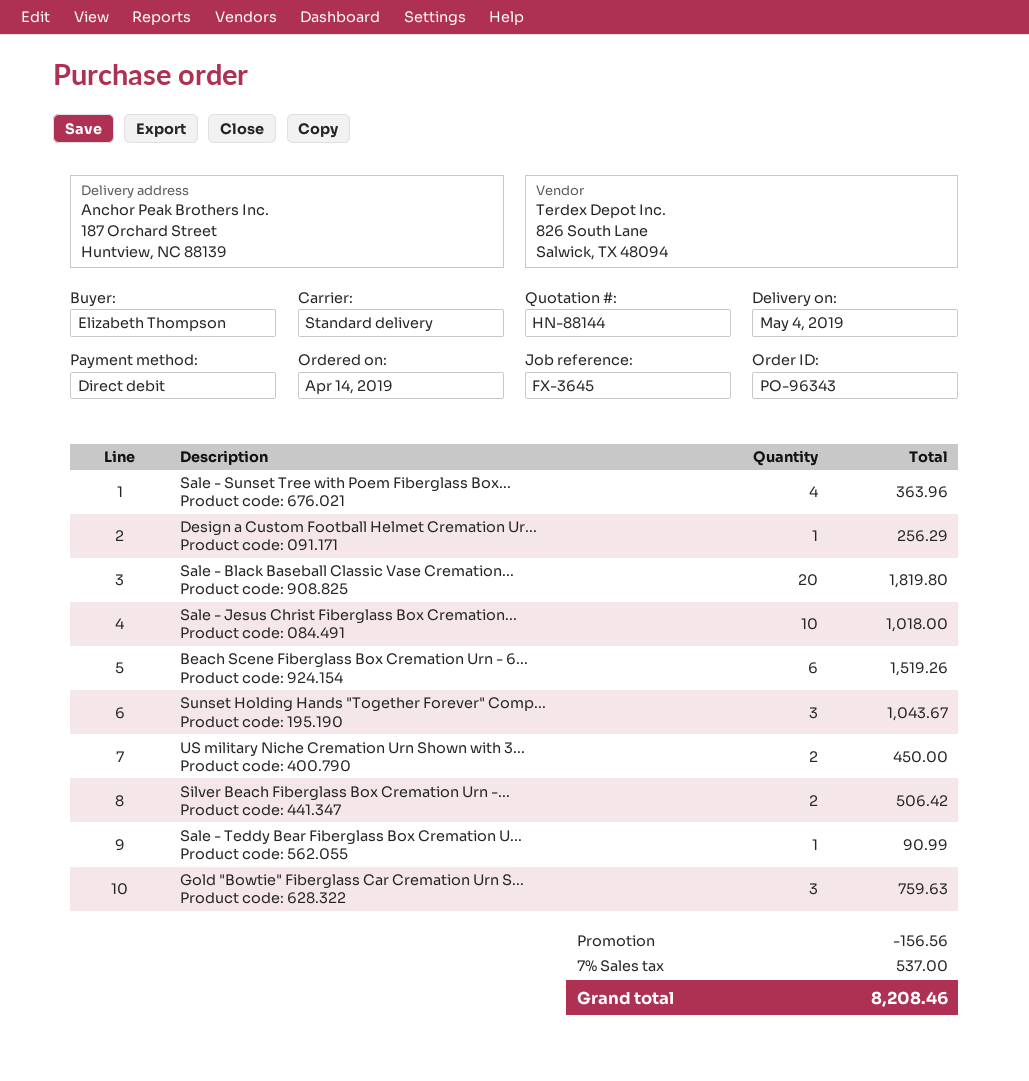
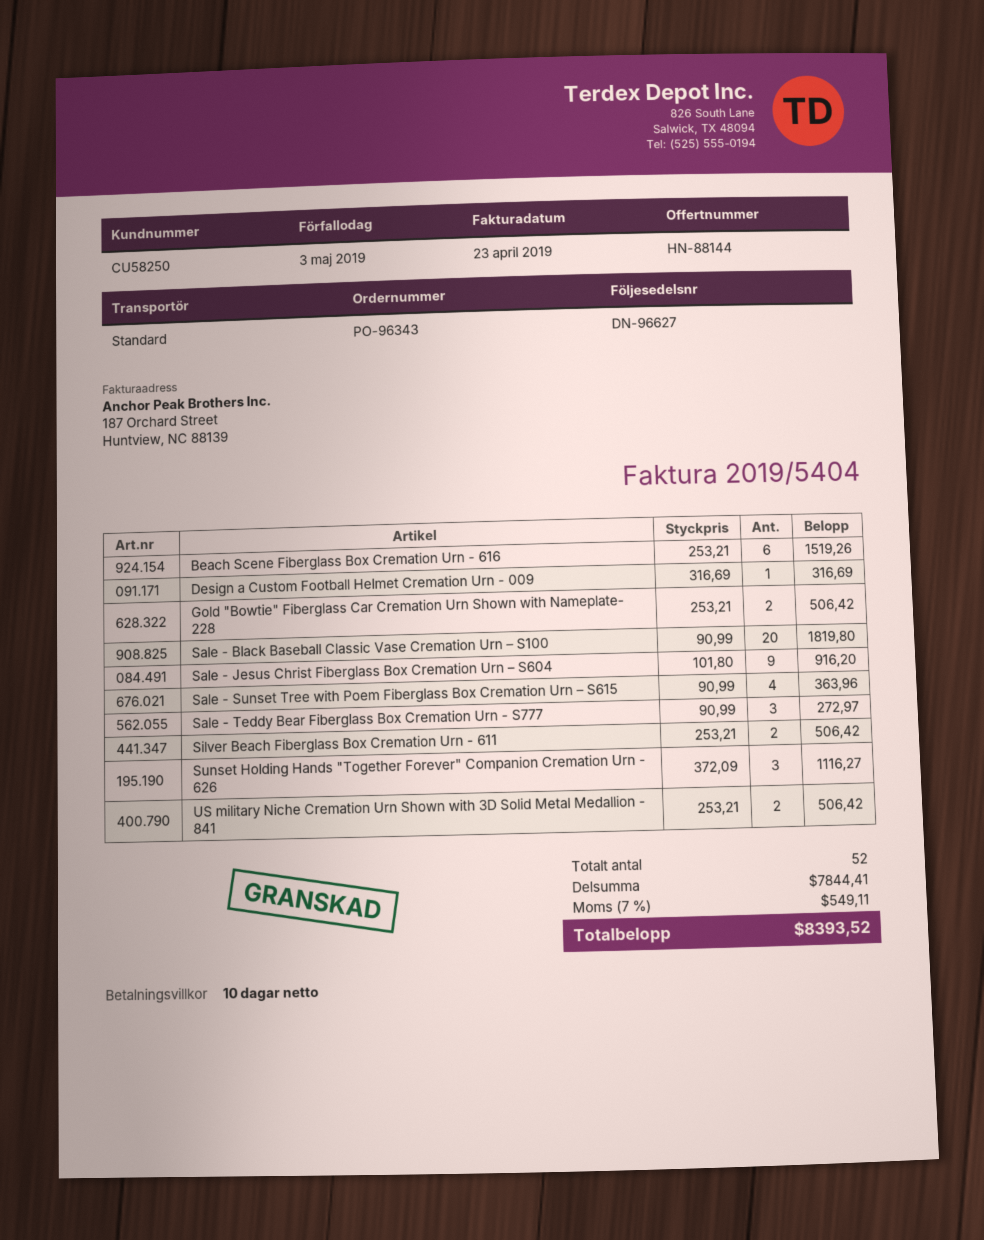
Design a Custom Football Helmet Cremation Ur...: 1 for 256.29 -> 1 for 316.69
Sale - Jesus Christ Fiberglass Box Cremation...: 10 for 1018.00 -> 9 for 916.20
Sunset Holding Hands "Together Forever" Comp...: 3 for 1043.67 -> 3 for 1116.27
US military Niche Cremation Urn Shown with 3...: 2 for 450.00 -> 2 for 506.42
Sale - Teddy Bear Fiberglass Box Cremation U...: 1 for 90.99 -> 3 for 272.97
Gold "Bowtie" Fiberglass Car Cremation Urn S...: 3 for 759.63 -> 2 for 506.42
discount: 156.56 -> none
tax: 7% = 537.00 -> 7% = 549.11
total: 8208.46 -> 8393.52

